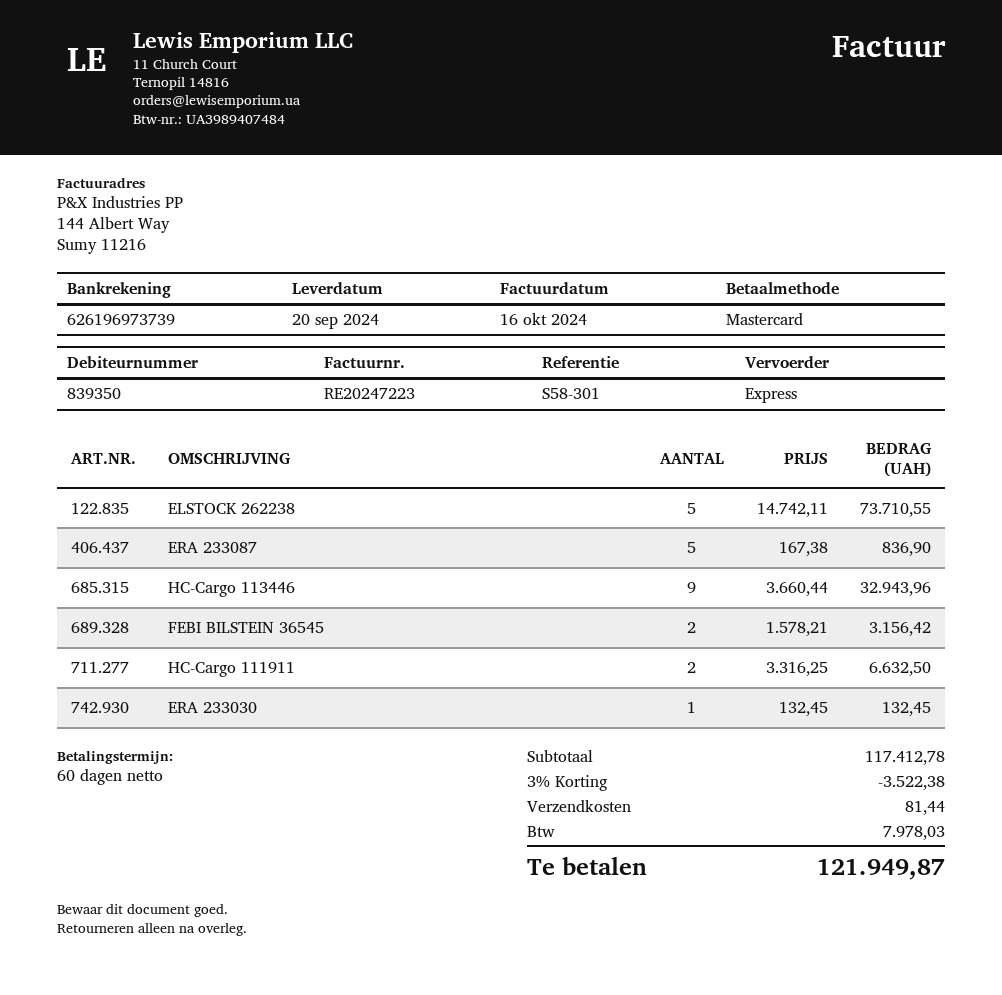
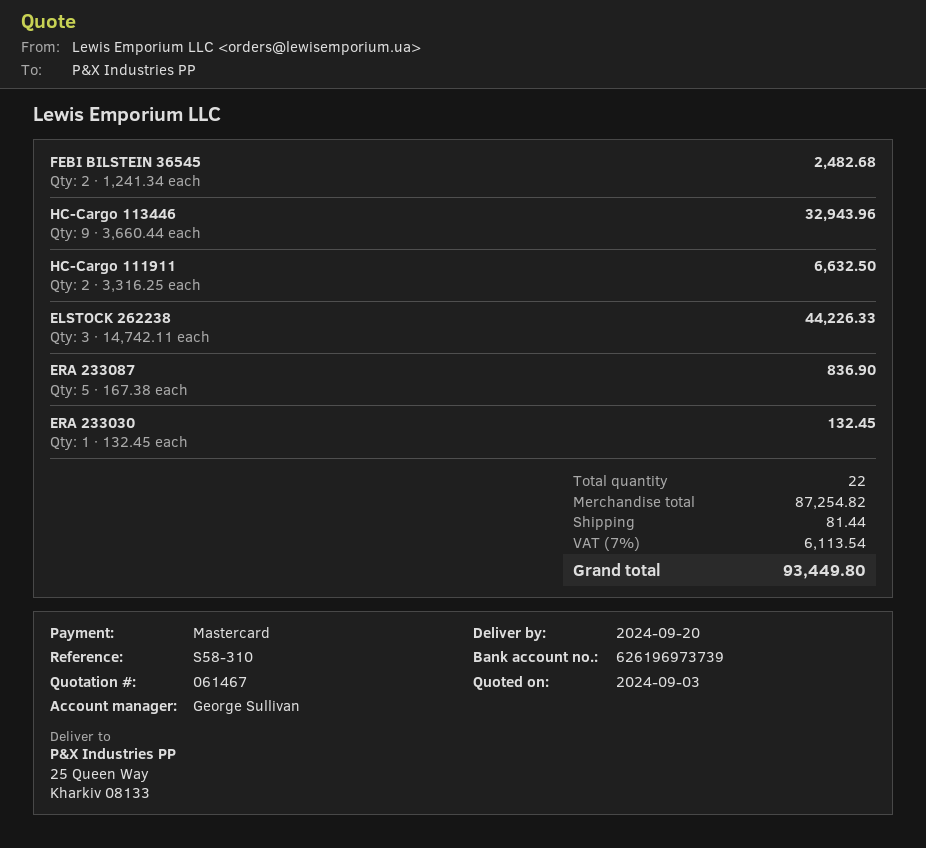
reference: S58-301 -> S58-310
ELSTOCK 262238: 5 x 14742.11 = 73710.55 -> 3 x 14742.11 = 44226.33
FEBI BILSTEIN 36545: 2 x 1578.21 = 3156.42 -> 2 x 1241.34 = 2482.68
subtotal: 117412.78 -> 87254.82
discount: 3% = 3522.38 -> none
tax: 7978.03 -> 6113.54
total: 121949.87 -> 93449.80

